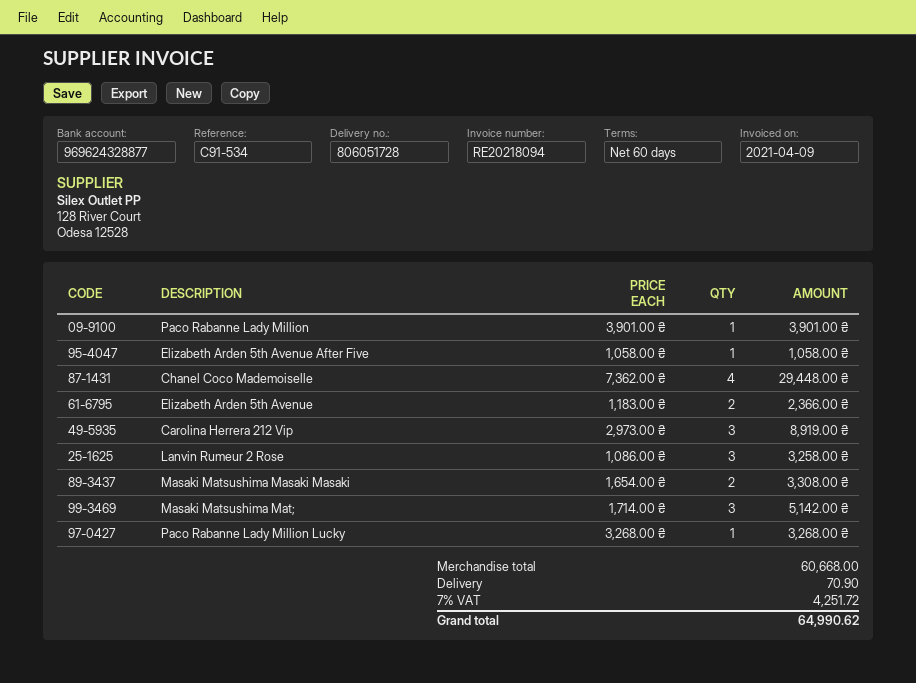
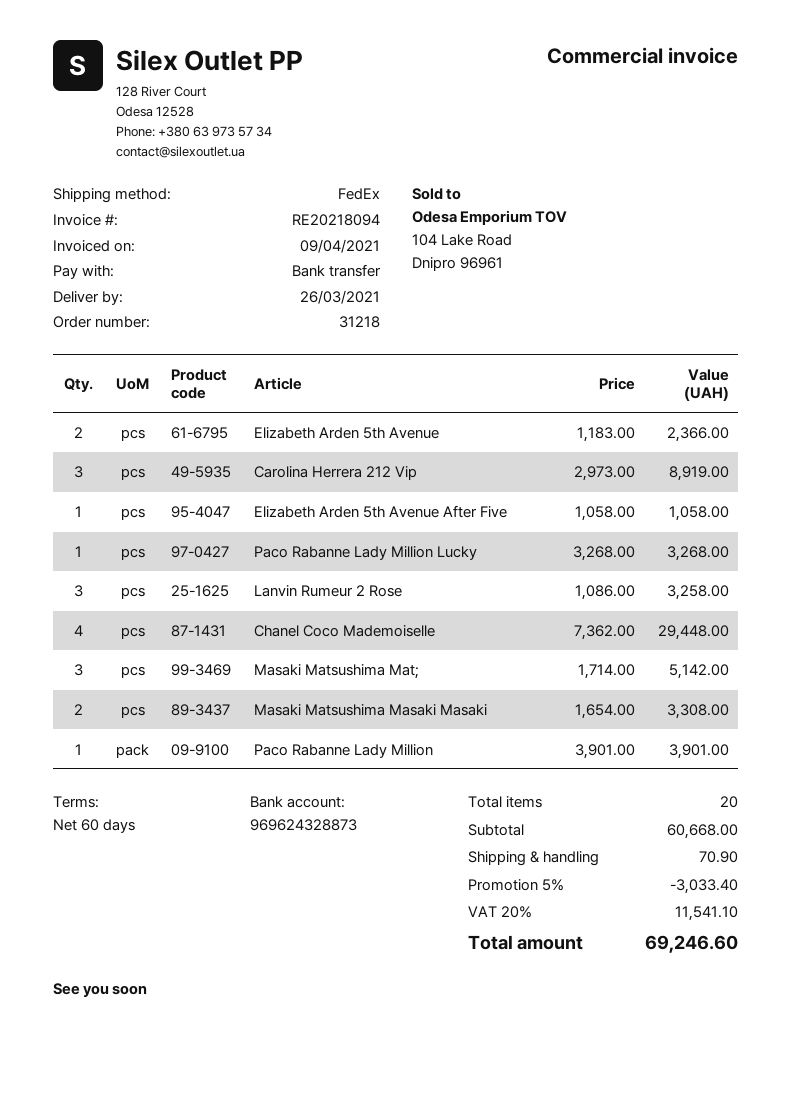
bank account: 969624328877 -> 969624328873
discount: none -> 5% = 3033.40
tax: 7% = 4251.72 -> 20% = 11541.10
total: 64990.62 -> 69246.60

